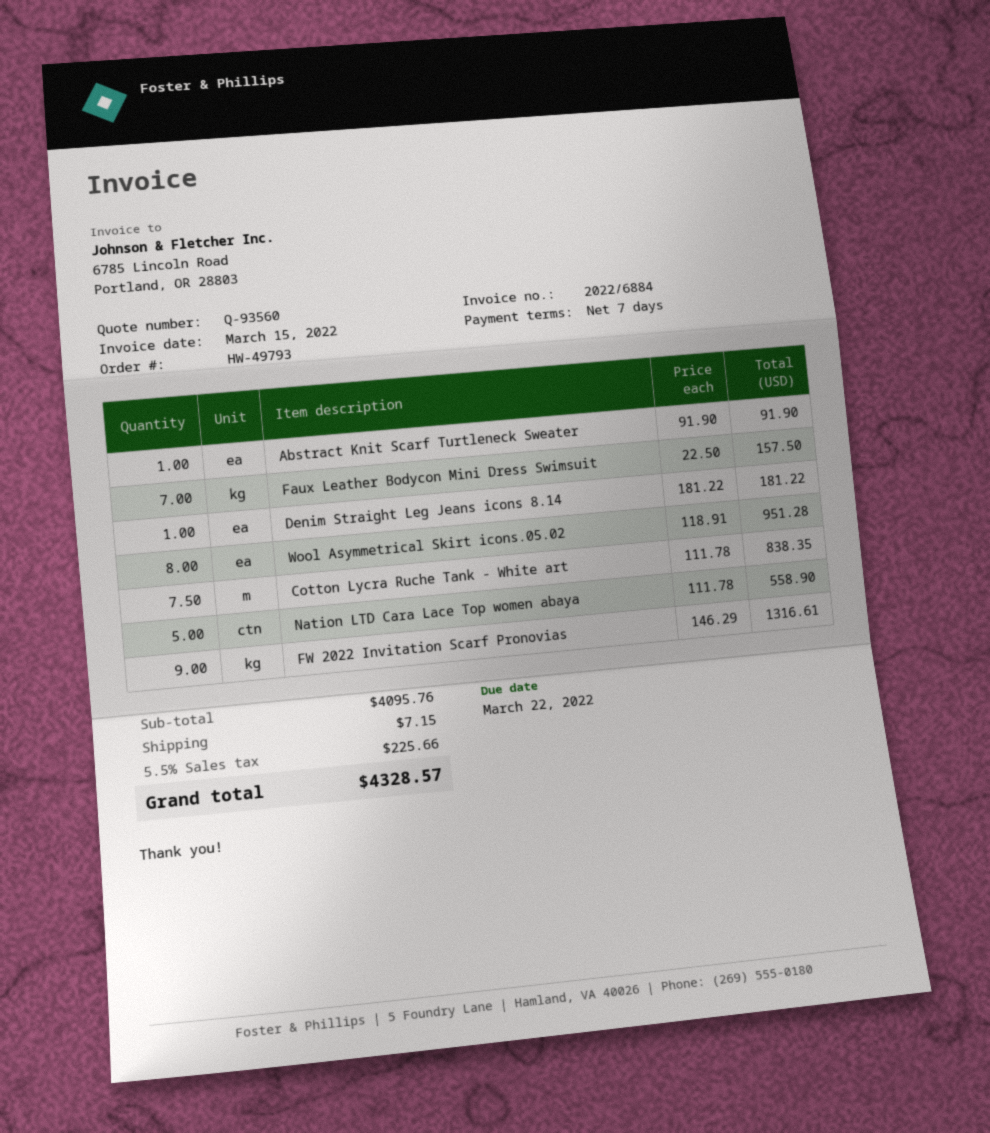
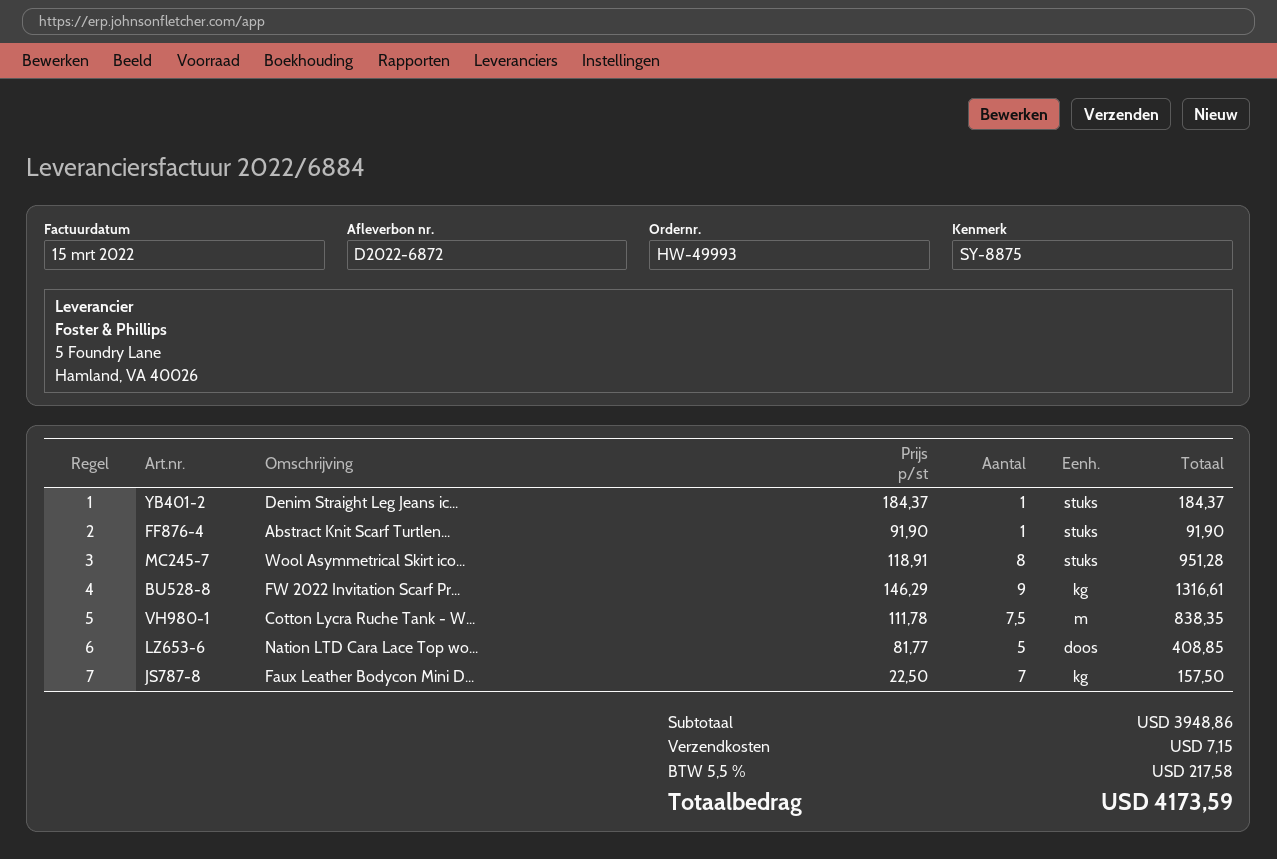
order number: HW-49793 -> HW-49993
Denim Straight Leg Jeans icons 8.14: 1 x 181.22 = 181.22 -> 1 x 184.37 = 184.37
Nation LTD Cara Lace Top women abaya: 5 x 111.78 = 558.90 -> 5 x 81.77 = 408.85
subtotal: 4095.76 -> 3948.86
tax: 5.5% = 225.66 -> 5.5% = 217.58
total: 4328.57 -> 4173.59

